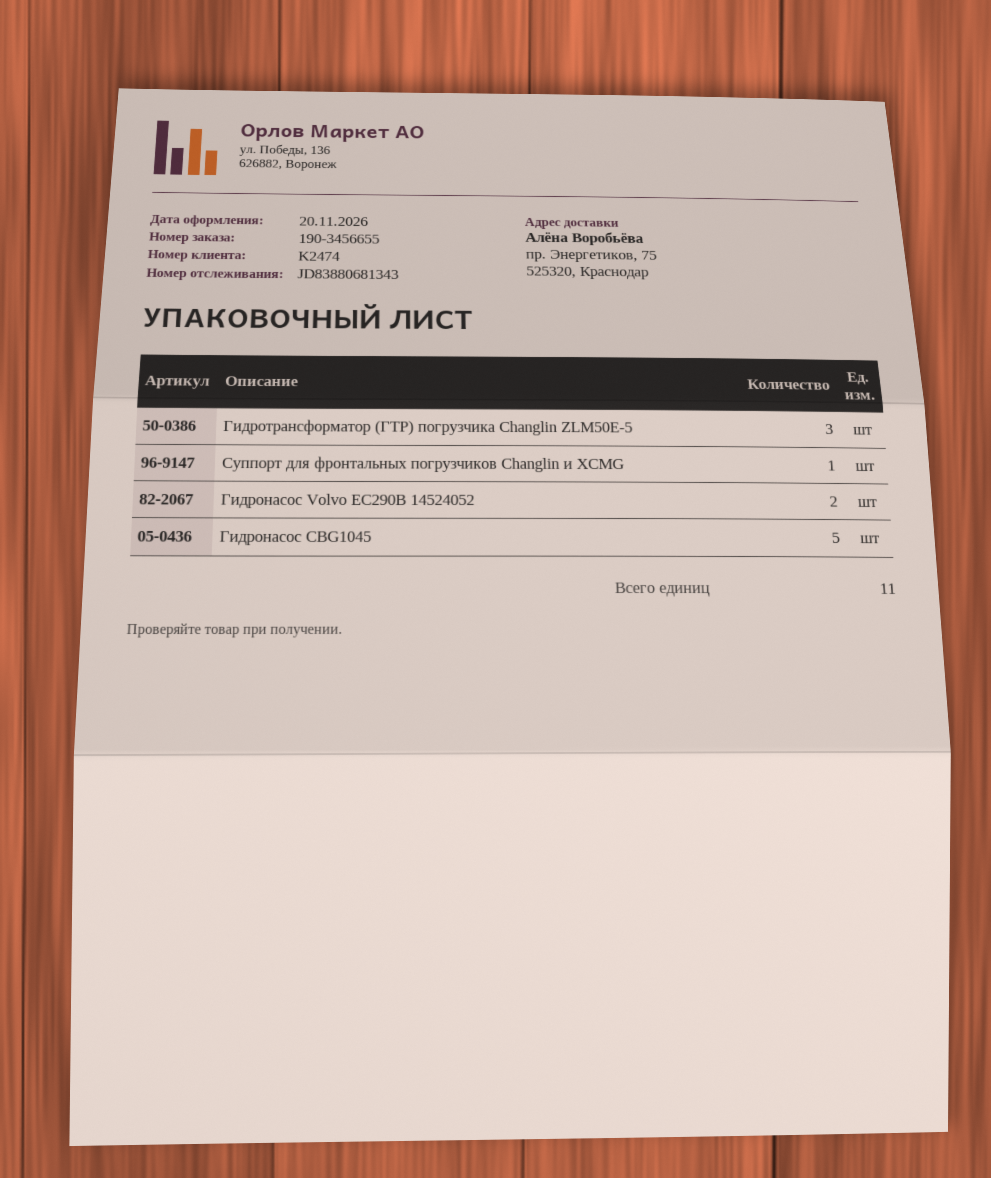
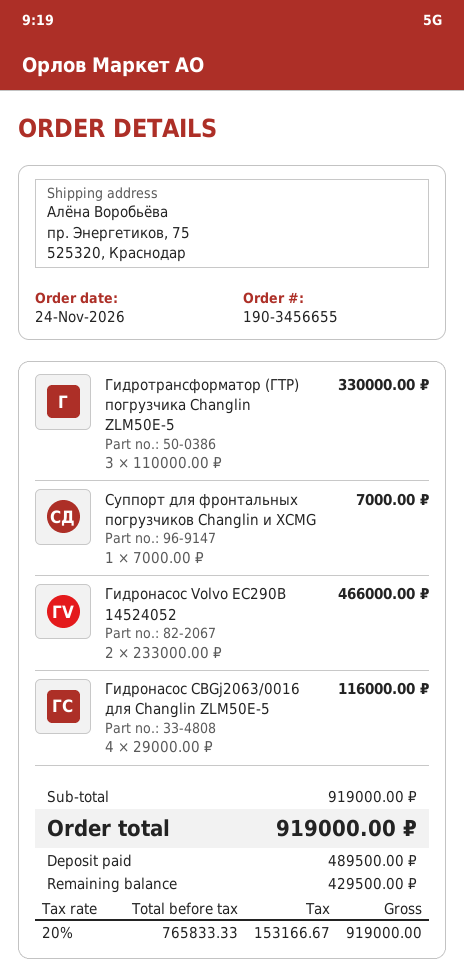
order date: 2026-11-20 -> 2026-11-24
Гидронасос CBG1045: 5 -> none
Гидронасос CBGj2063/0016 для Changlin ZLM50E-5: none -> 4

